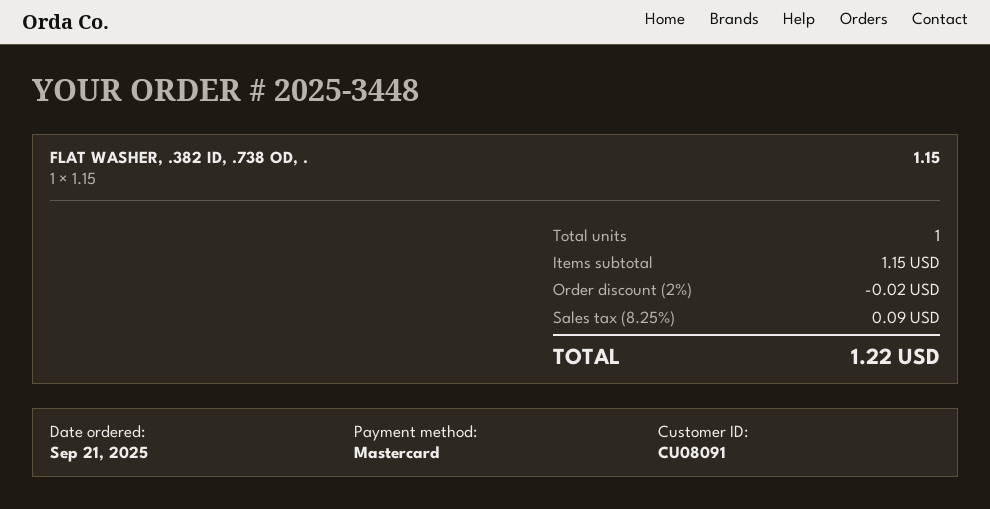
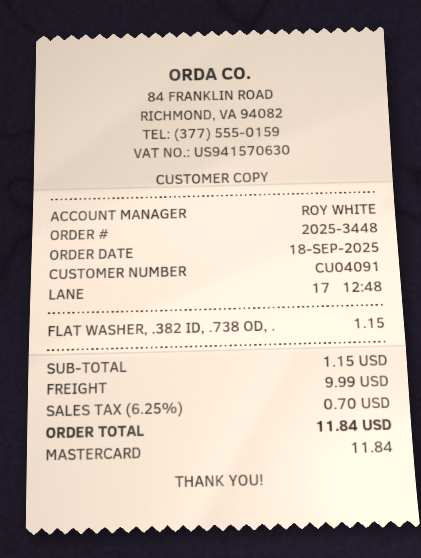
order date: 2025-09-21 -> 2025-09-18
customer number: CU08091 -> CU04091
discount: 2% = 0.02 -> none
shipping: none -> 9.99
tax: 8.25% = 0.09 -> 6.25% = 0.70
total: 1.22 -> 11.84

